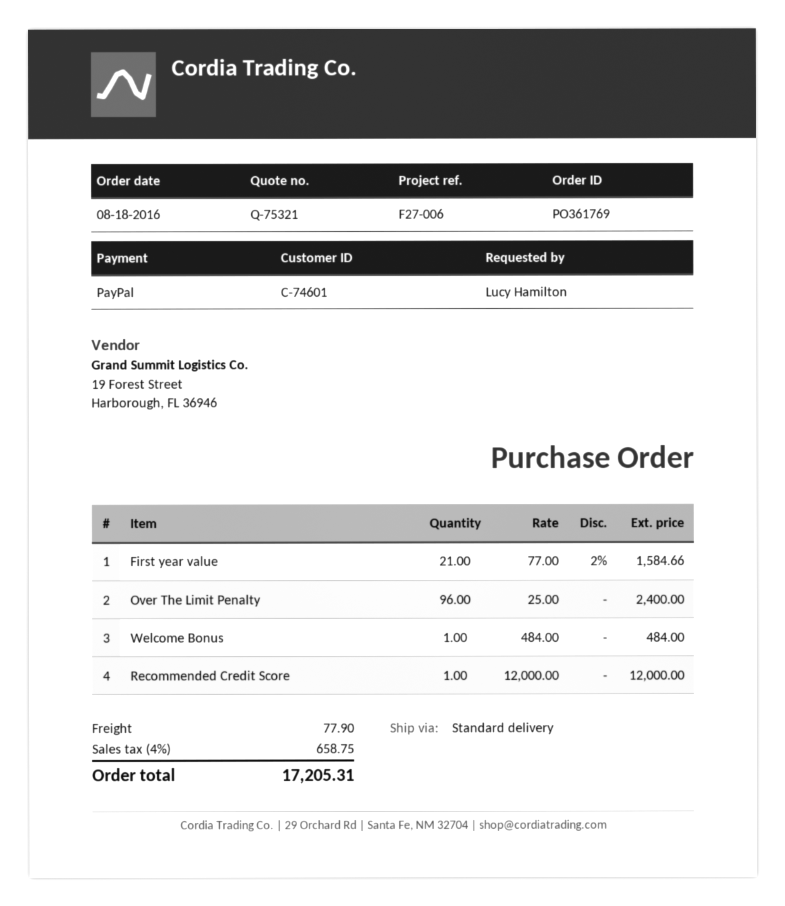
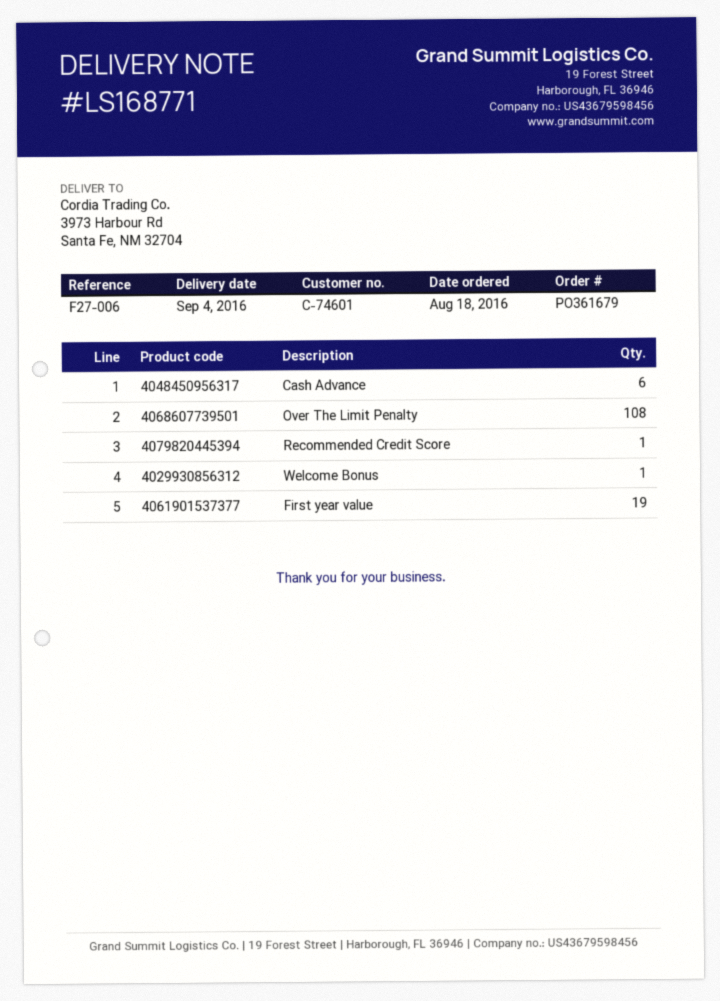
order number: PO361769 -> PO361679
First year value: 21 -> 19
Over The Limit Penalty: 96 -> 108
Cash Advance: none -> 6

